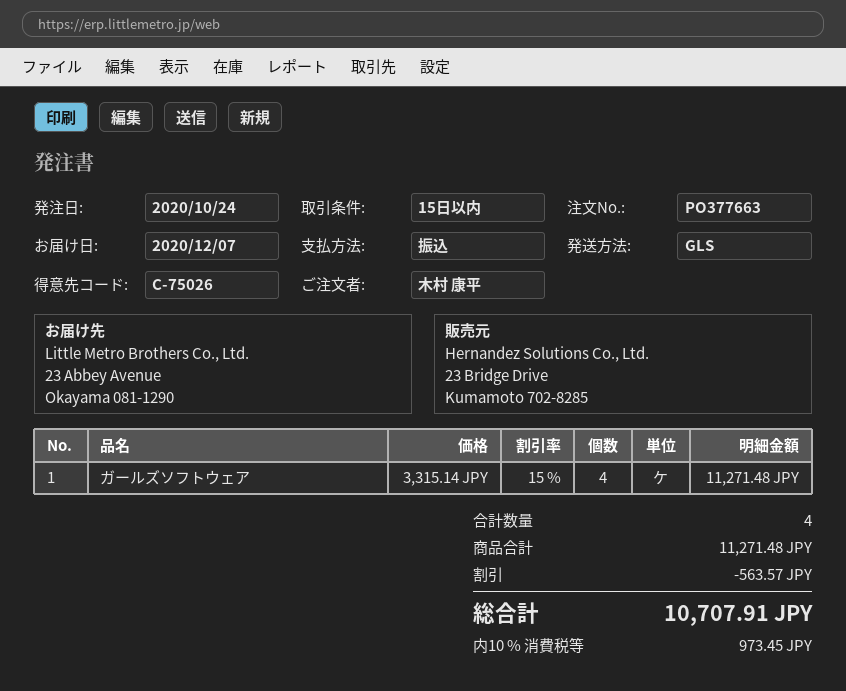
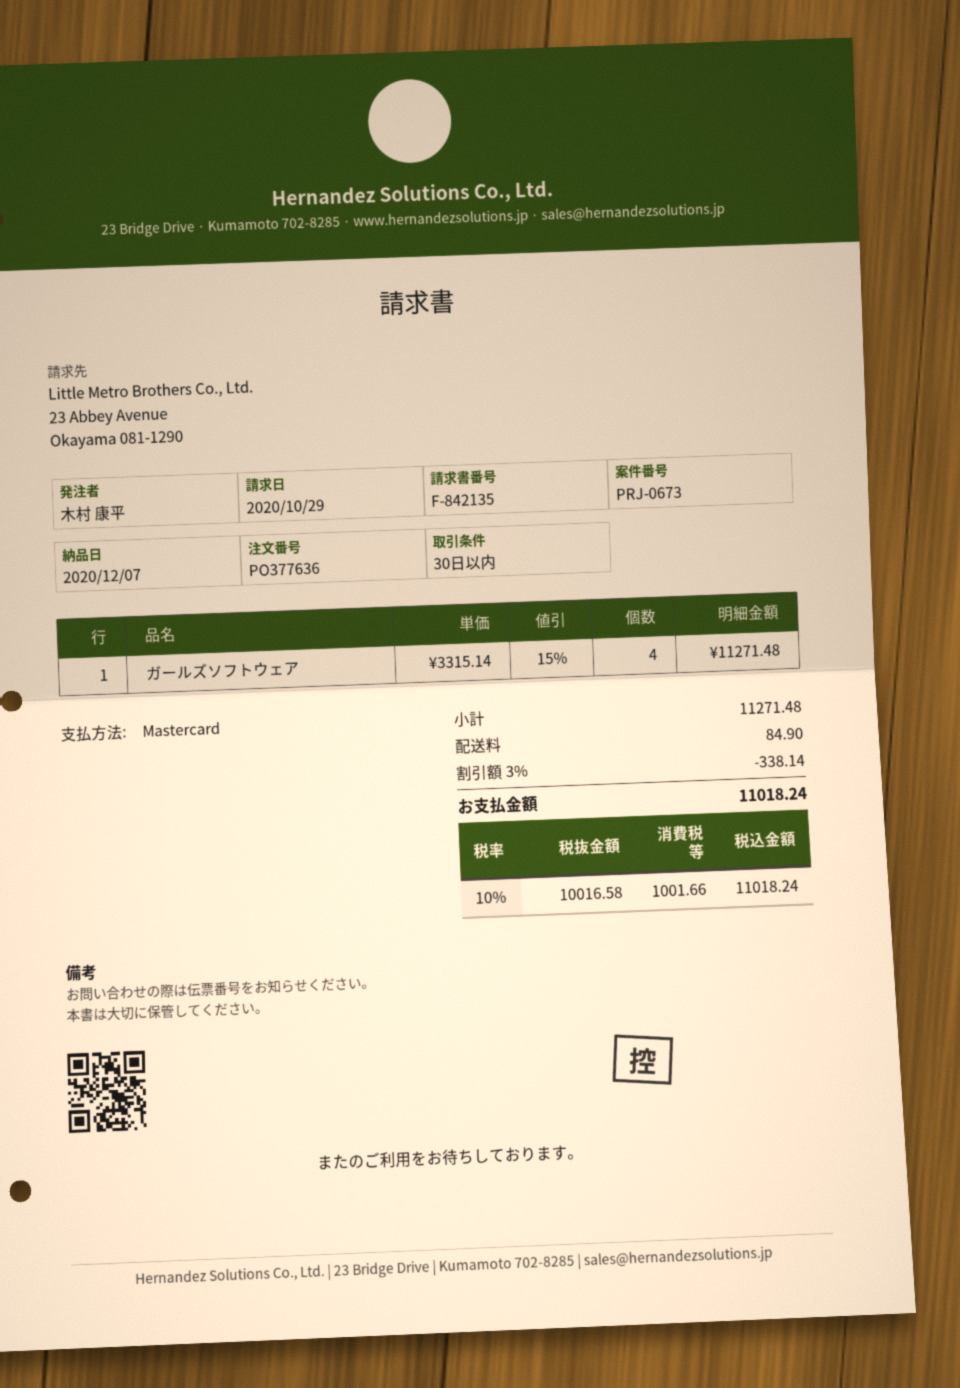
order number: PO377663 -> PO377636
payment terms: 15 days -> 30 days
payment method: bank transfer -> Mastercard
discount: 563.57 -> 338.14
shipping: none -> 84.90
tax: 10% = 973.45 -> 10% = 1001.66
total: 10707.91 -> 11018.24

